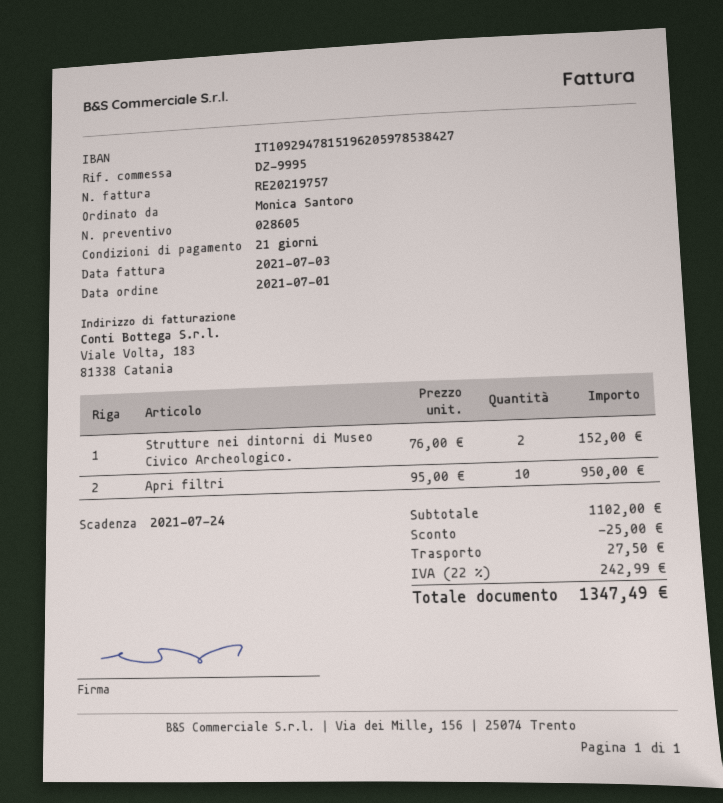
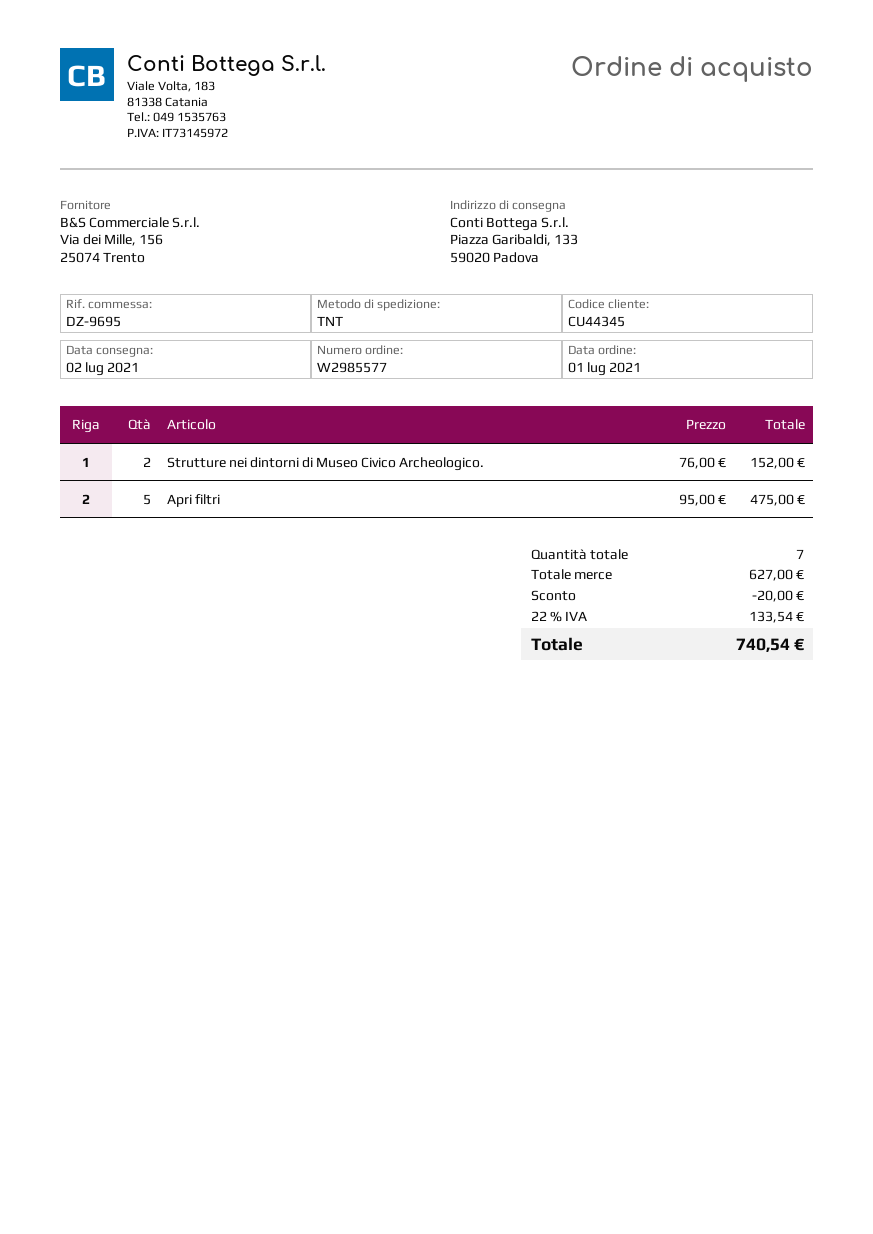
reference: DZ-9995 -> DZ-9695
Apri filtri: 10 x 95.00 = 950.00 -> 5 x 95.00 = 475.00
subtotal: 1102.00 -> 627.00
discount: 25.00 -> 20.00
shipping: 27.50 -> none
tax: 22% = 242.99 -> 22% = 133.54
total: 1347.49 -> 740.54

